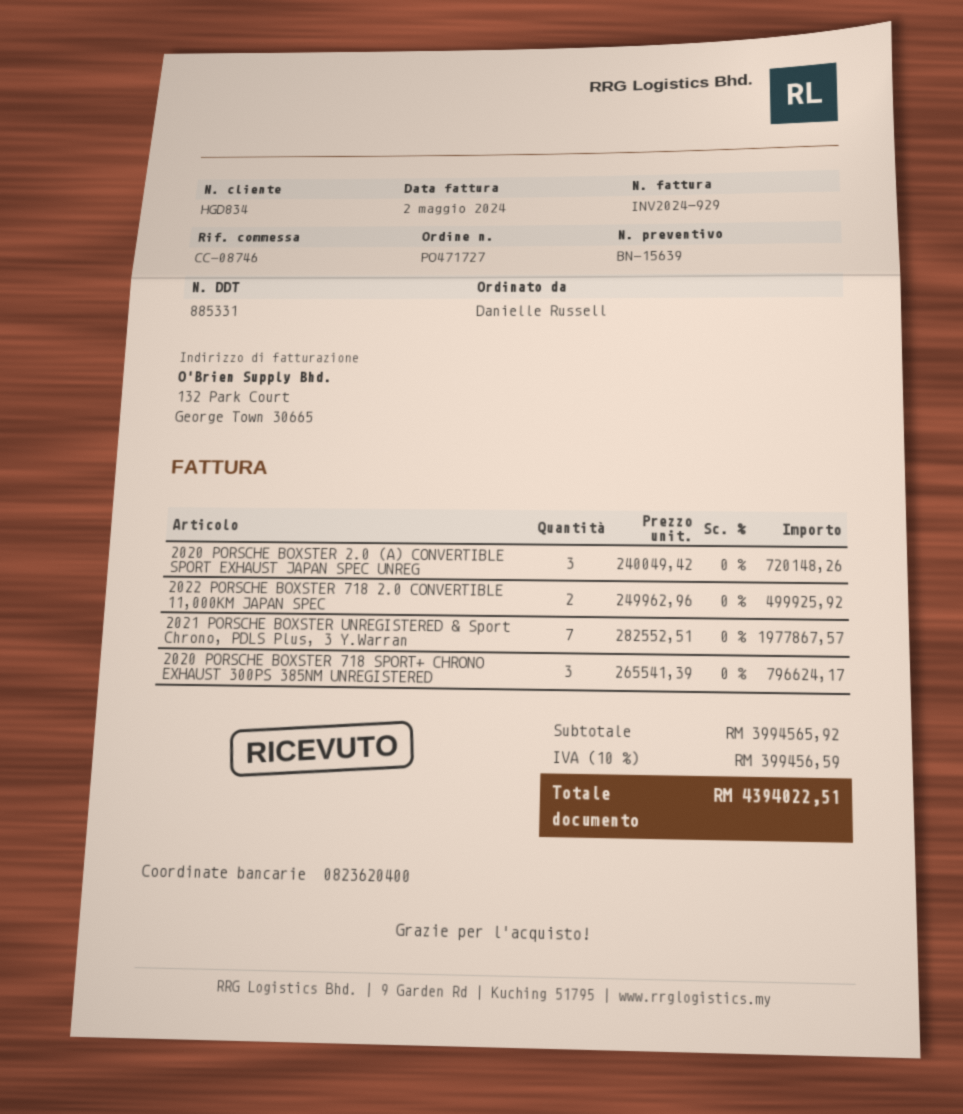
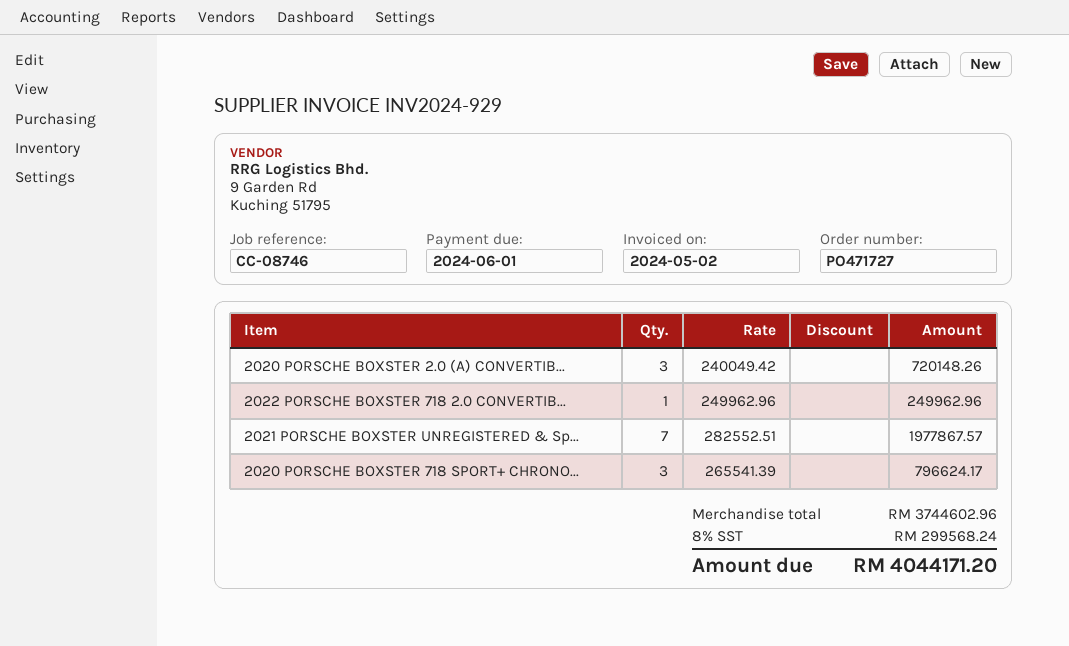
2022 PORSCHE BOXSTER 718 2.0 CONVERTIBLE 11,000KM JAPAN SPEC: 2 x 249962.96 = 499925.92 -> 1 x 249962.96 = 249962.96
subtotal: 3994565.92 -> 3744602.96
tax: 10% = 399456.59 -> 8% = 299568.24
total: 4394022.51 -> 4044171.20

